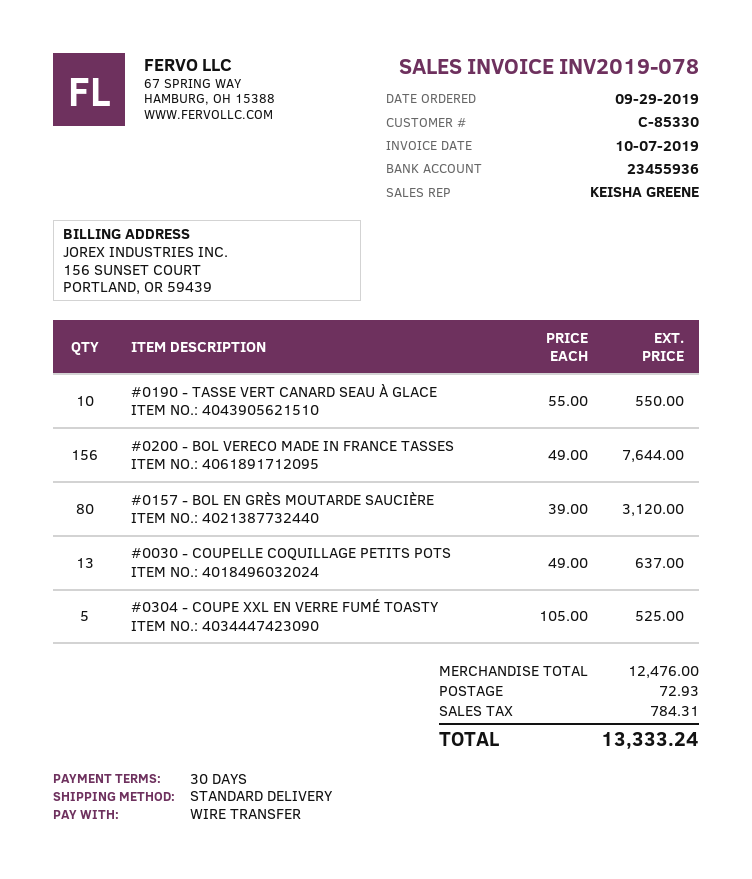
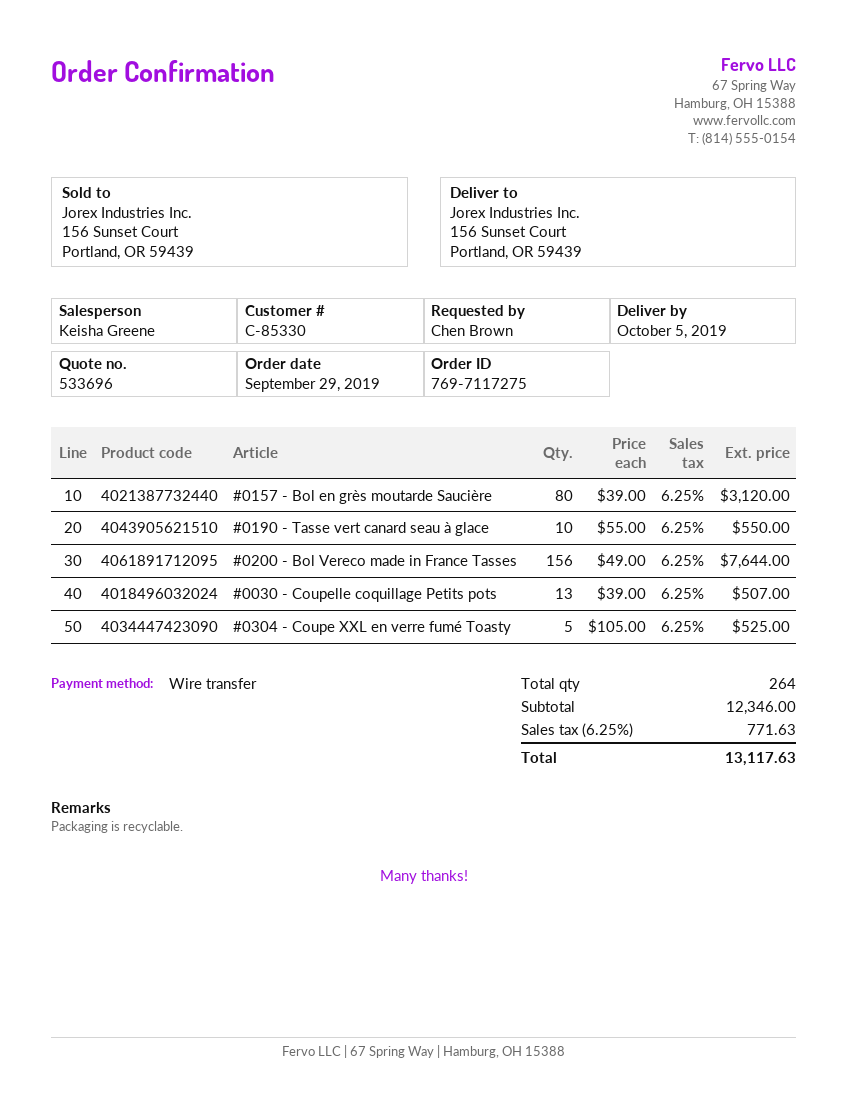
#0030 - COUPELLE COQUILLAGE PETITS POTS: 13 x 49.00 = 637.00 -> 13 x 39.00 = 507.00
subtotal: 12476.00 -> 12346.00
shipping: 72.93 -> none
tax: 784.31 -> 771.63
total: 13333.24 -> 13117.63

